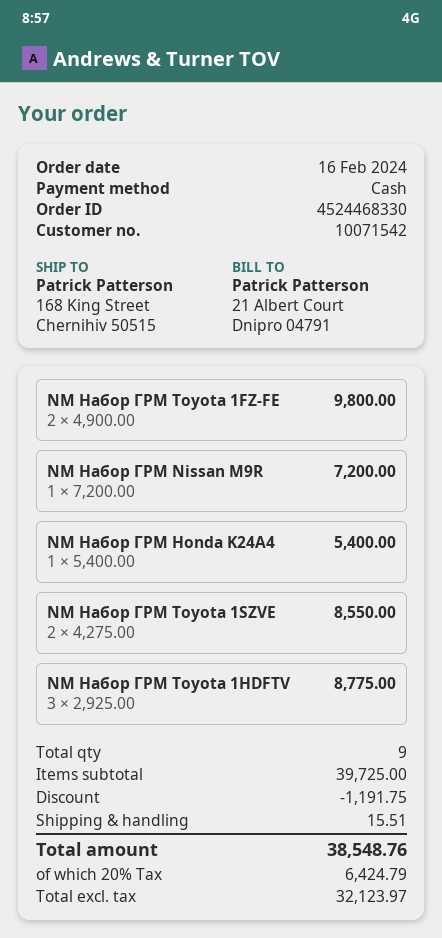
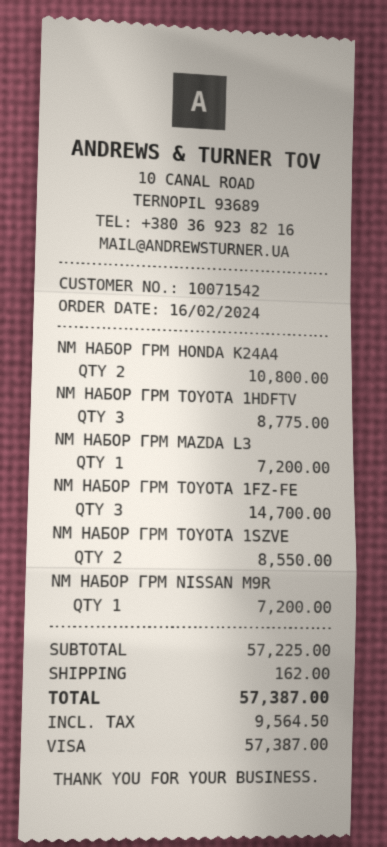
payment method: cash -> Visa
NM Набор ГРМ Toyota 1FZ-FE: 2 for 9800.00 -> 3 for 14700.00
NM Набор ГРМ Honda K24A4: 1 for 5400.00 -> 2 for 10800.00
NM НАБОР ГРМ MAZDA L3: none -> 1 for 7200.00
subtotal: 39725.00 -> 57225.00
discount: 1191.75 -> none
shipping: 15.51 -> 162.00
tax: 6424.79 -> 9564.50
total: 38548.76 -> 57387.00

